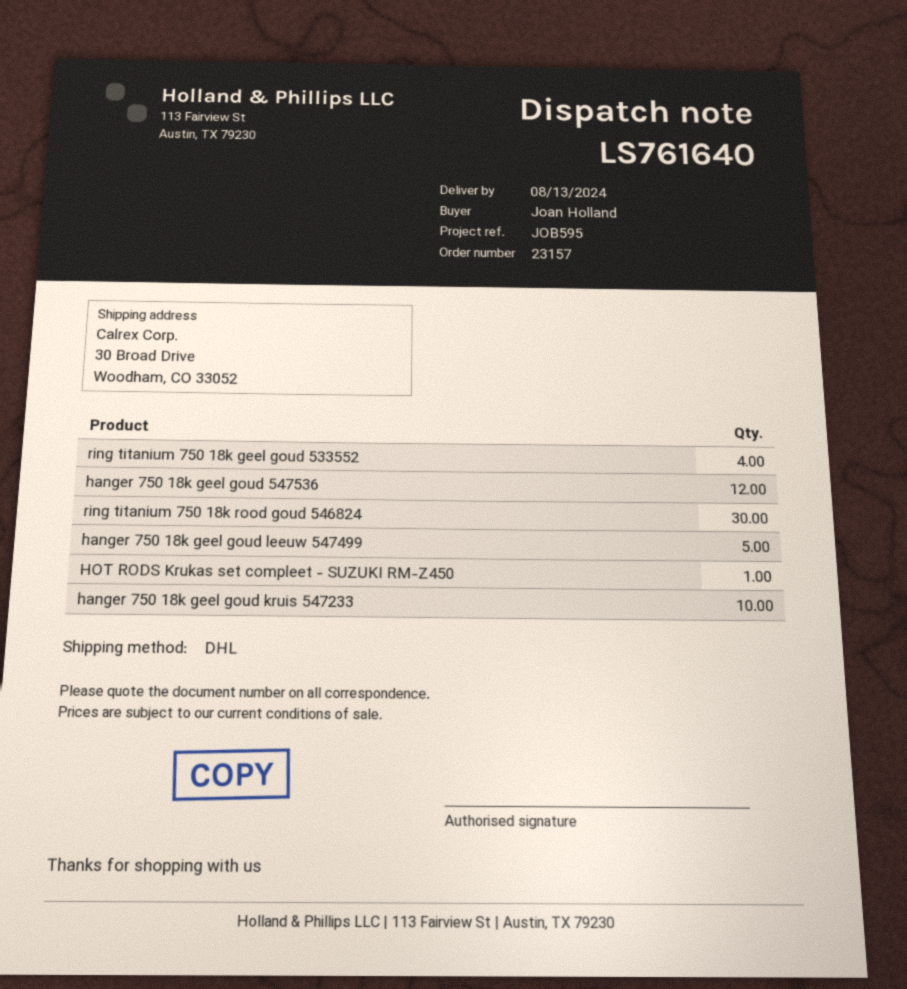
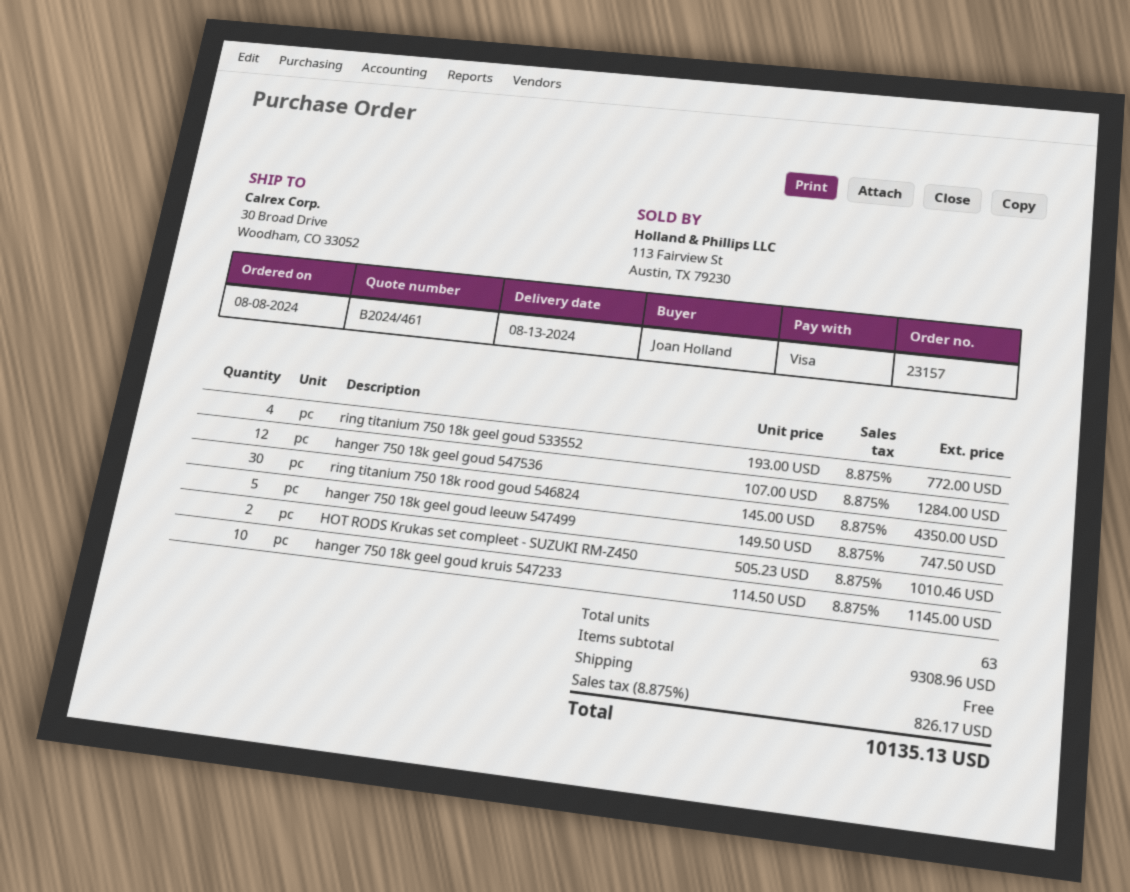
HOT RODS Krukas set compleet - SUZUKI RM-Z450: 1 -> 2

